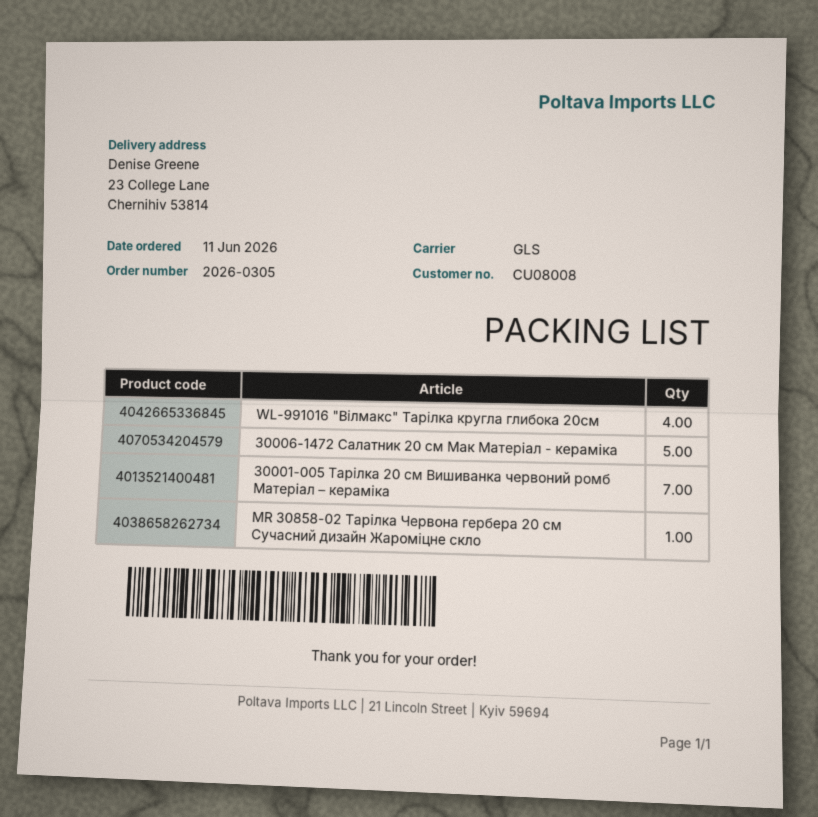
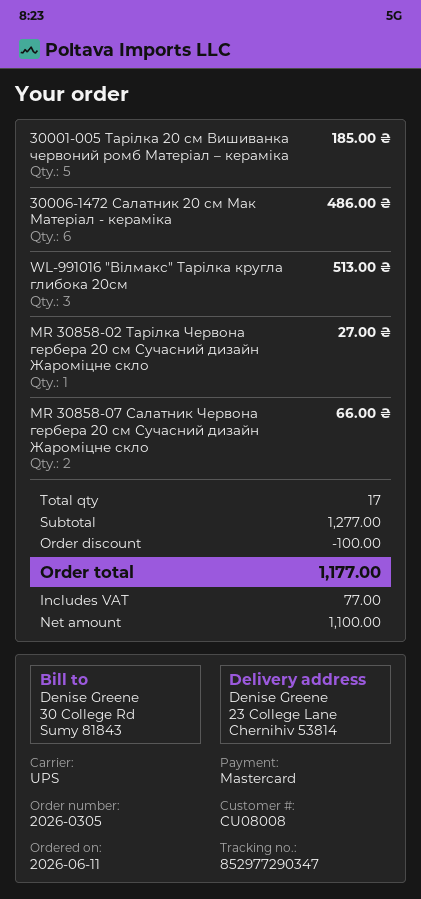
shipping method: GLS -> UPS
WL-991016 "Вілмакс" Тарілка кругла глибока 20см: 4 -> 3
30006-1472 Салатник 20 см Мак Матеріал - кераміка: 5 -> 6
30001-005 Тарілка 20 см Вишиванка червоний ромб Матеріал – кераміка: 7 -> 5
MR 30858-07 Салатник Червона гербера 20 см Сучасний дизайн Жароміцне скло: none -> 2

